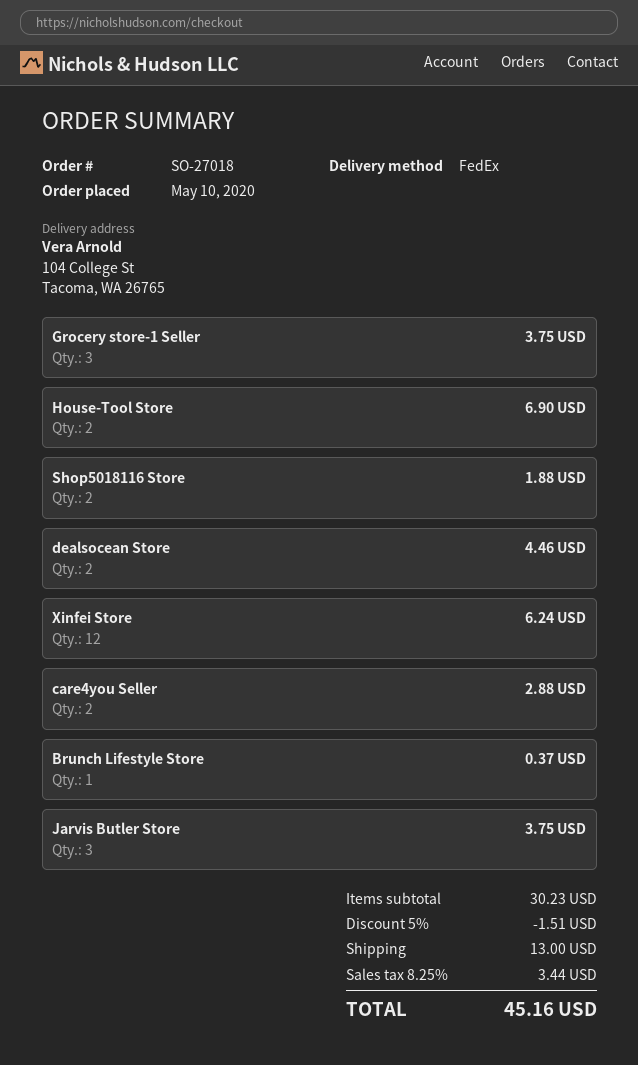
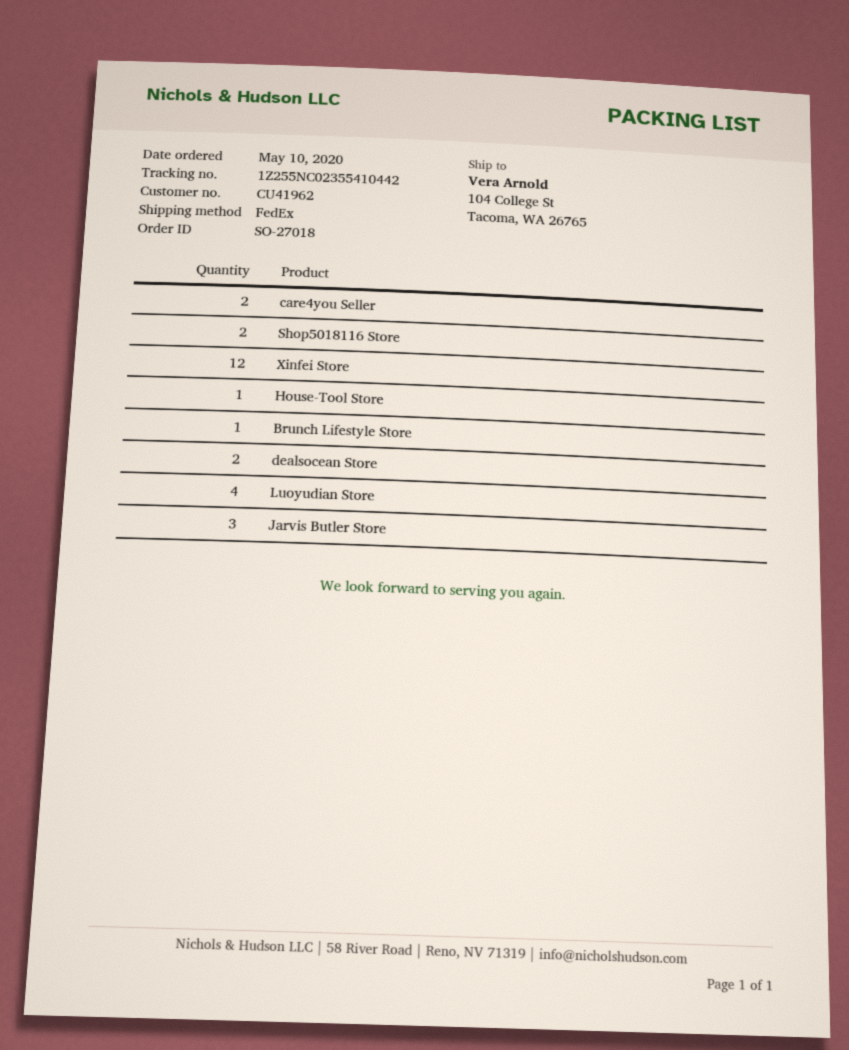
Grocery store-1 Seller: 3 -> none
House-Tool Store: 2 -> 1
Luoyudian Store: none -> 4

